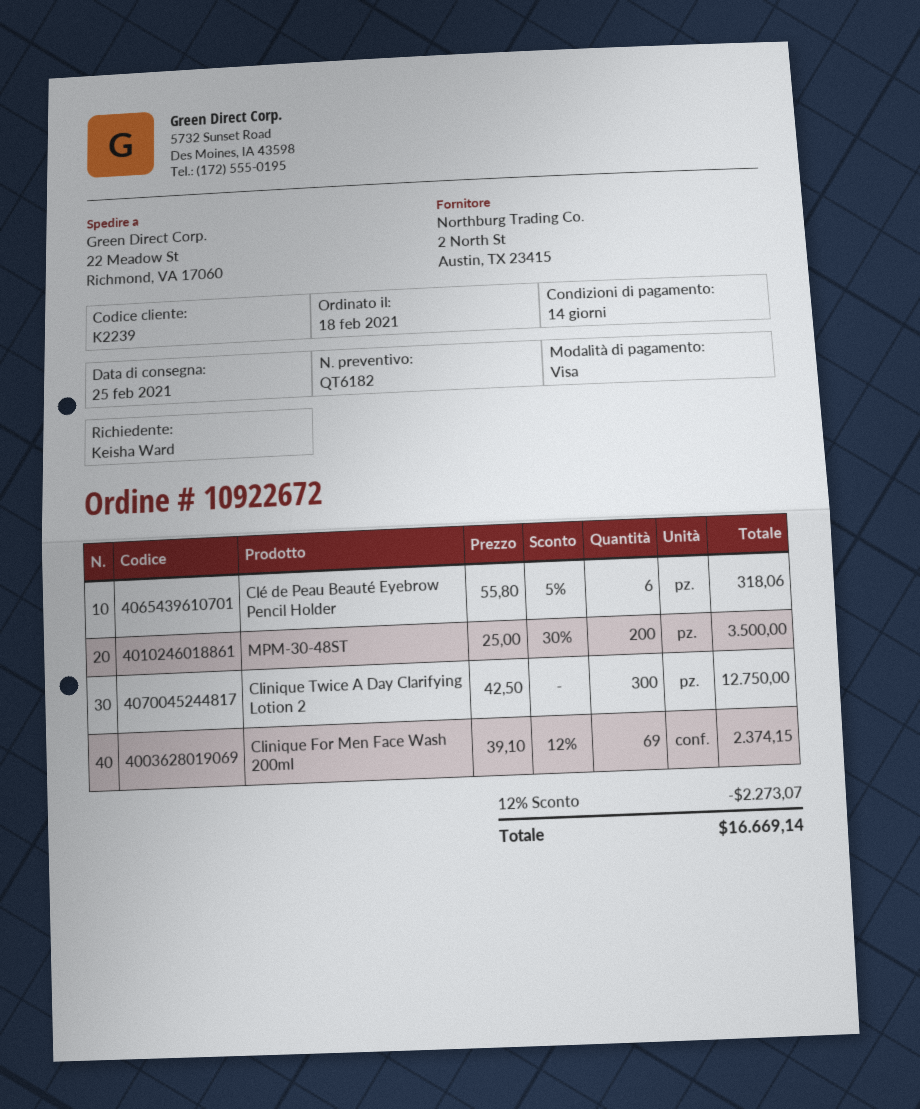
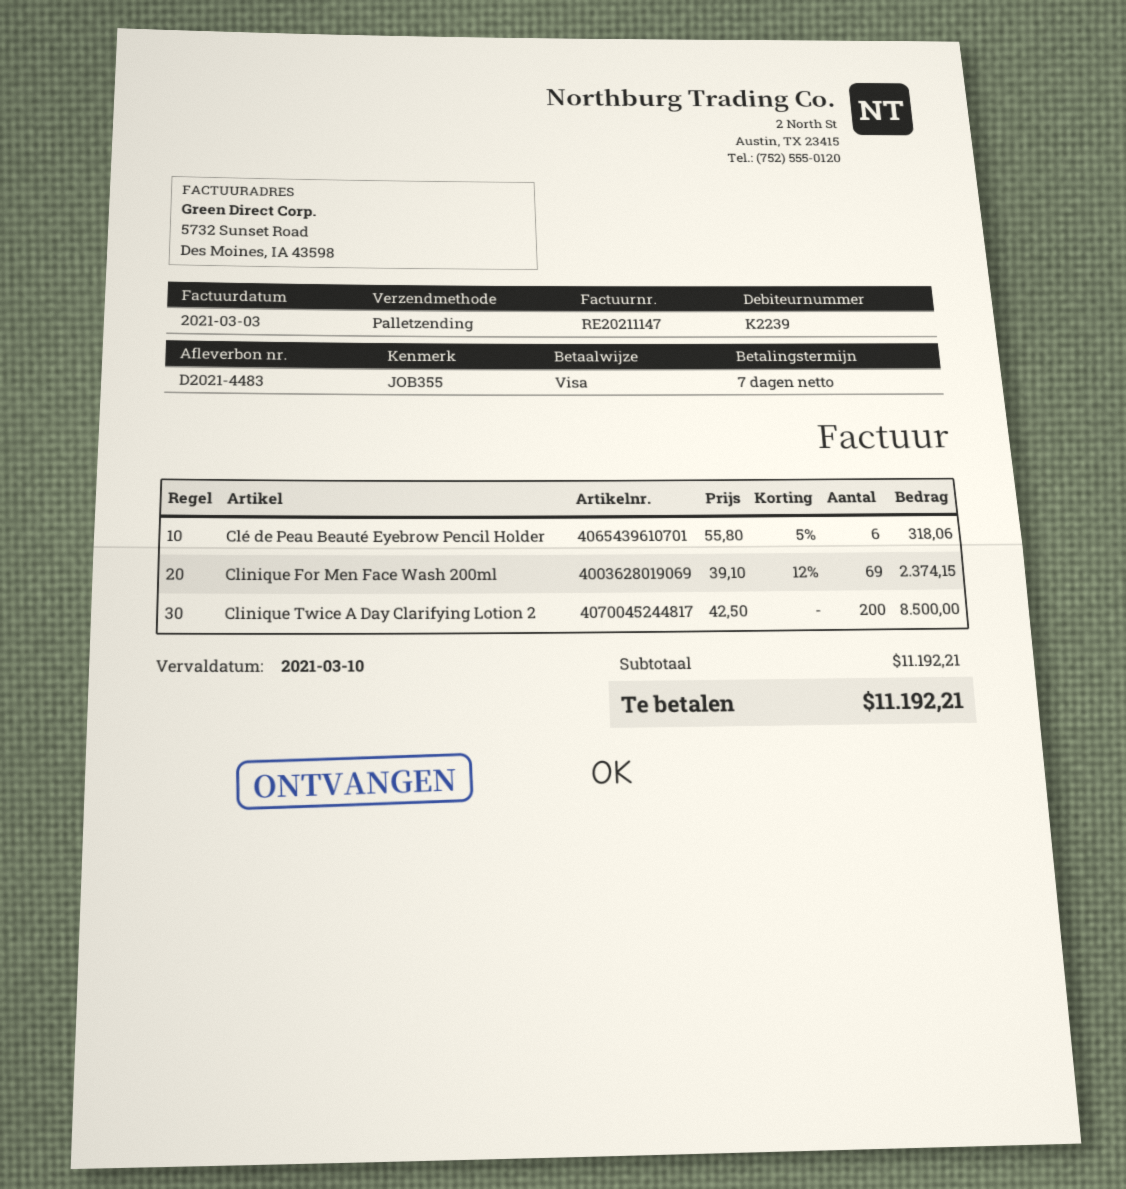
payment terms: 14 days -> 7 days
MPM-30-48ST: 200 x 25.00 - 30% = 3500.00 -> none
Clinique Twice A Day Clarifying Lotion 2: 300 x 42.50 = 12750.00 -> 200 x 42.50 = 8500.00
discount: 12% = 2273.07 -> none
total: 16669.14 -> 11192.21

